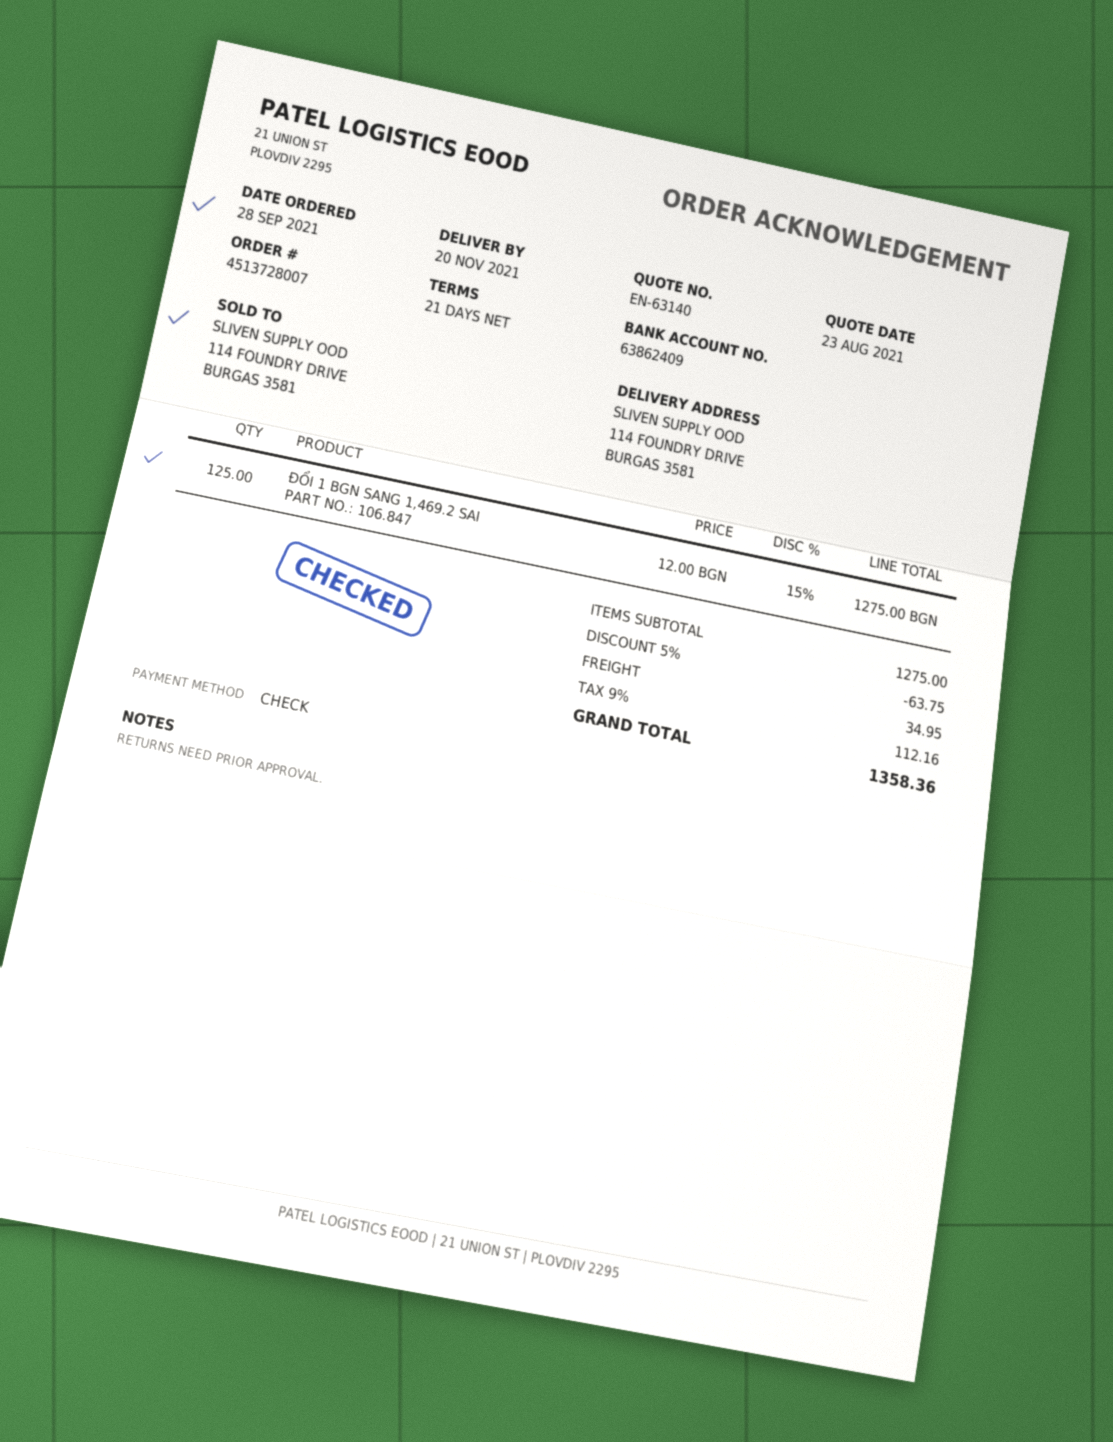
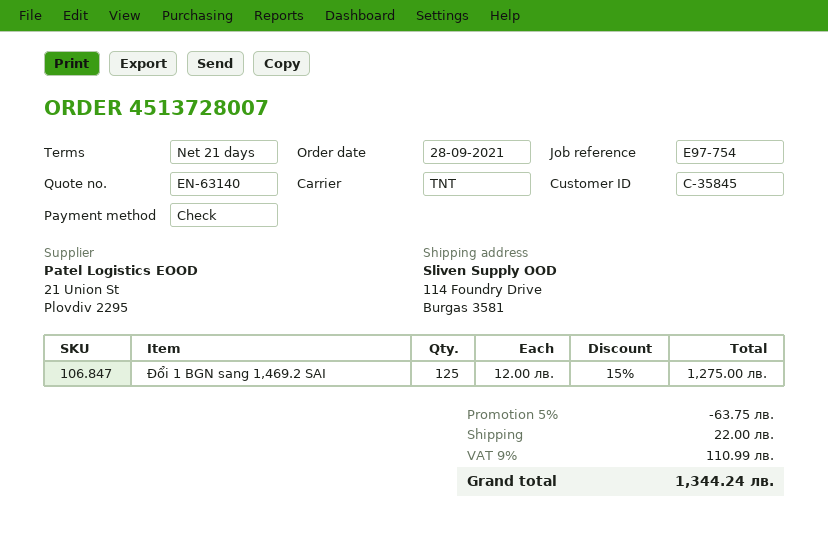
shipping: 34.95 -> 22.00
tax: 9% = 112.16 -> 9% = 110.99
total: 1358.36 -> 1344.24

